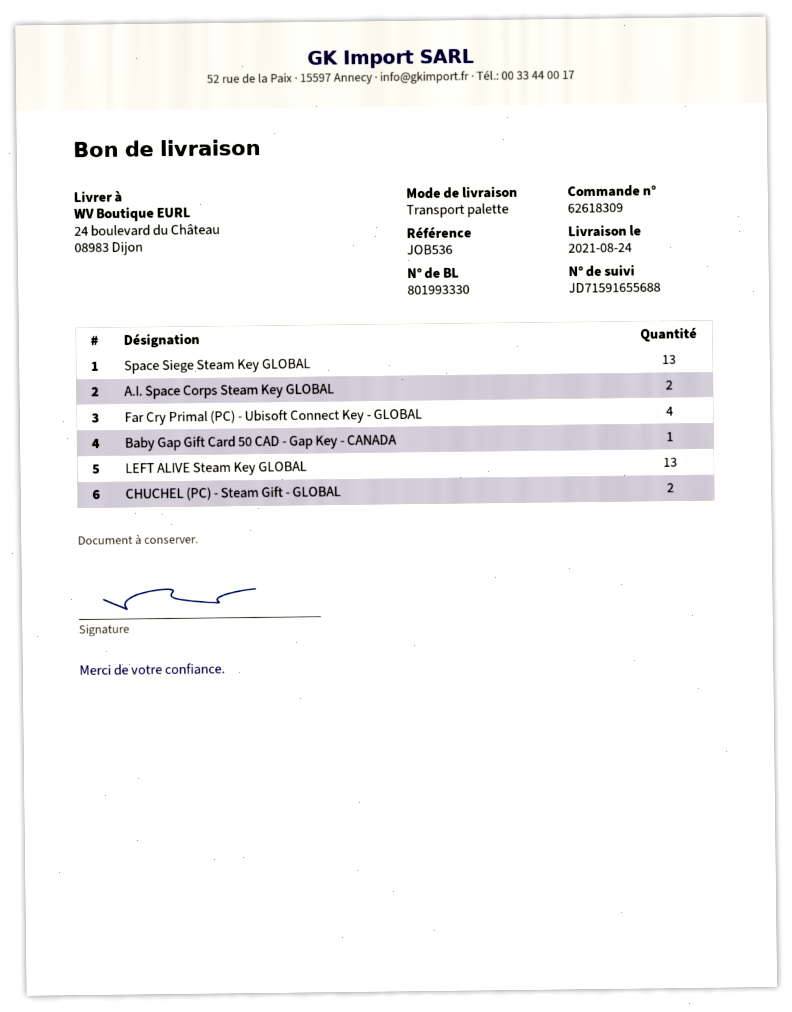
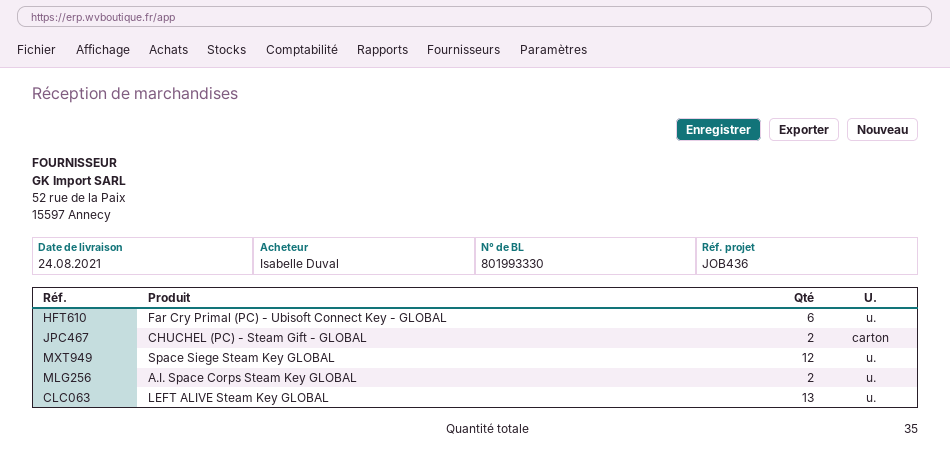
reference: JOB536 -> JOB436
Space Siege Steam Key GLOBAL: 13 -> 12
Far Cry Primal (PC) - Ubisoft Connect Key - GLOBAL: 4 -> 6
Baby Gap Gift Card 50 CAD - Gap Key - CANADA: 1 -> none

